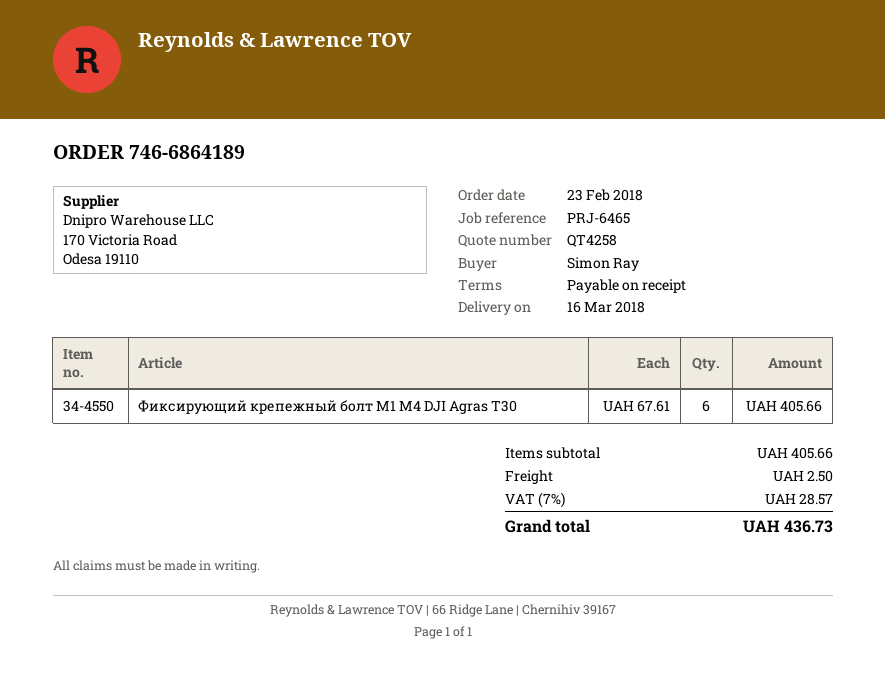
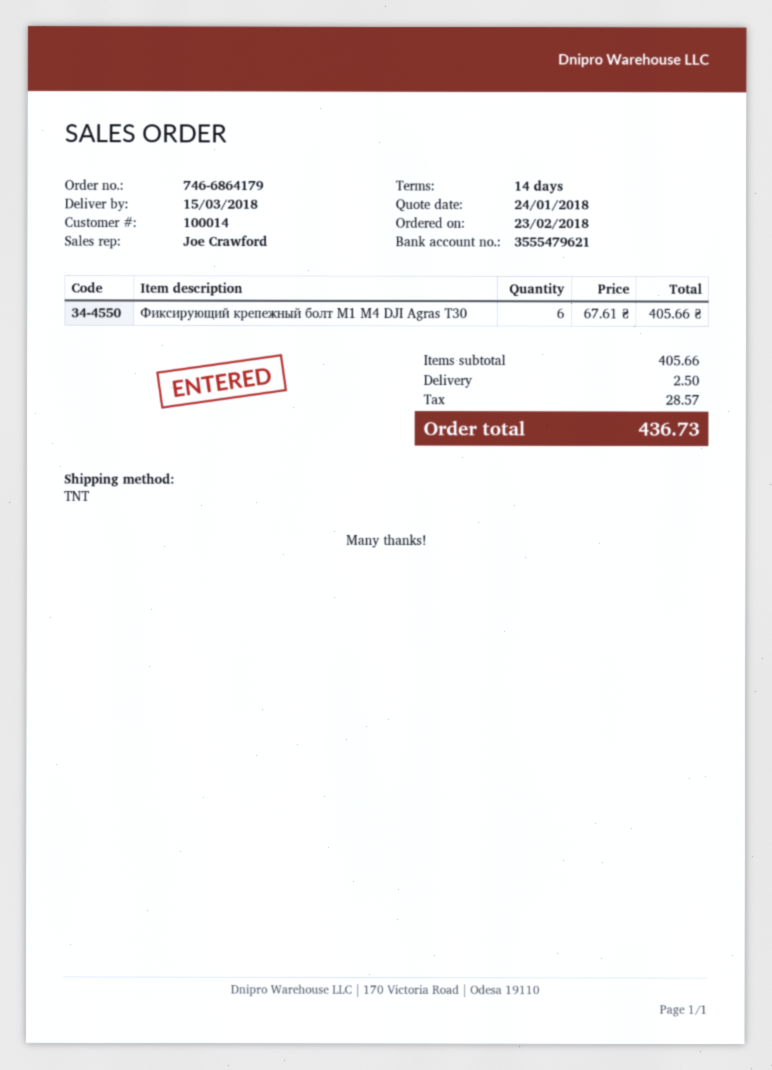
order number: 746-6864189 -> 746-6864179
delivery date: 2018-03-16 -> 2018-03-15
payment terms: on receipt -> 14 days

